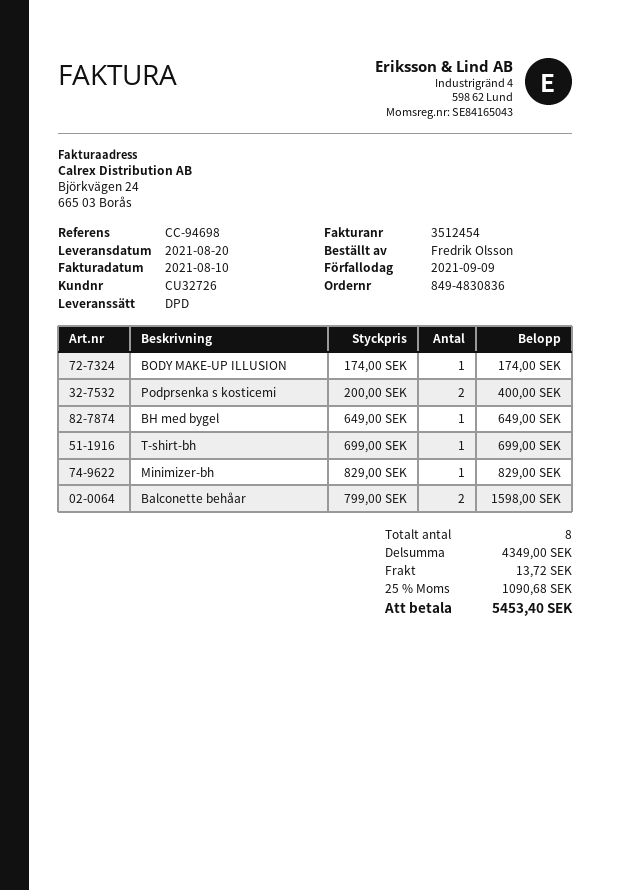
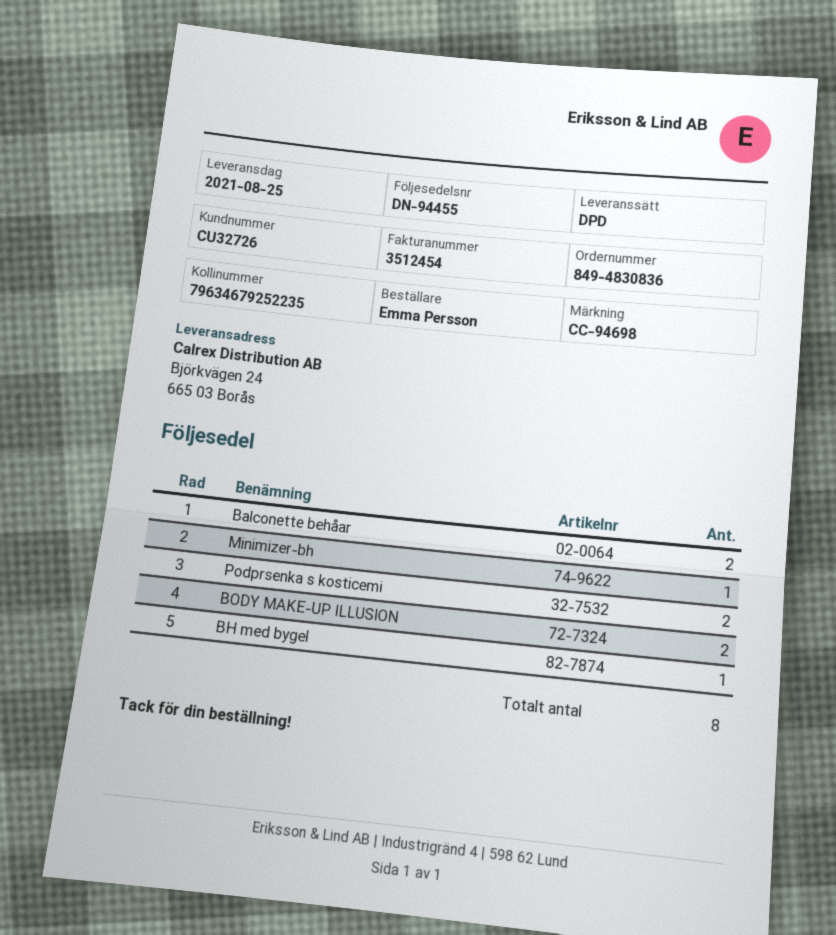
delivery date: 2021-08-20 -> 2021-08-25
ordered by: Fredrik Olsson -> Emma Persson
BODY MAKE-UP ILLUSION: 1 -> 2
T-shirt-bh: 1 -> none

